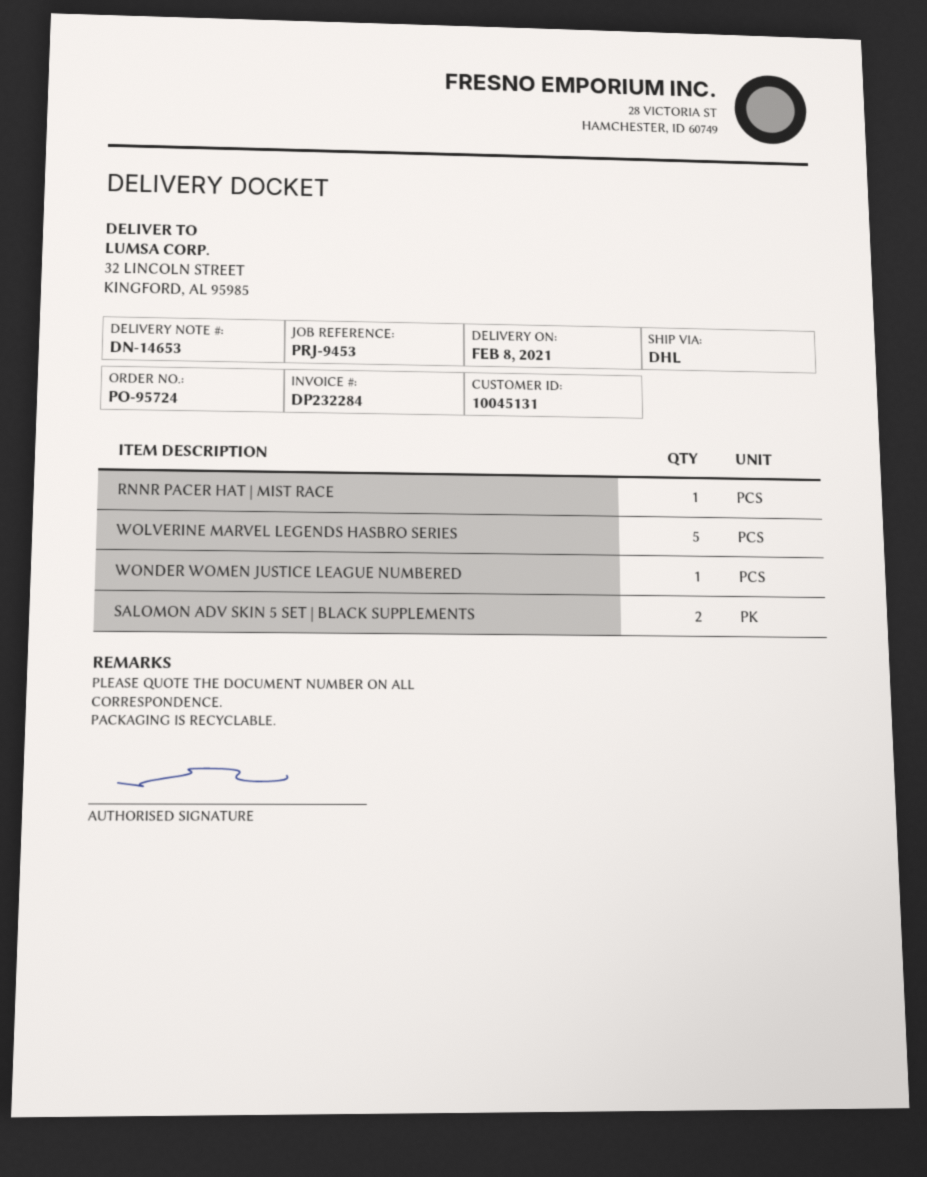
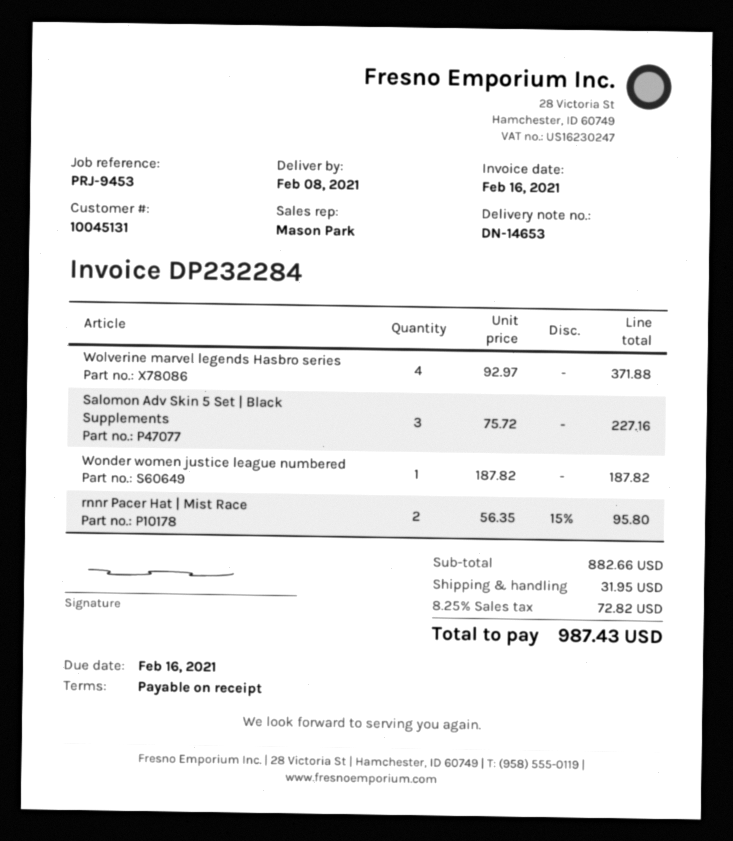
RNNR PACER HAT | MIST RACE: 1 -> 2
WOLVERINE MARVEL LEGENDS HASBRO SERIES: 5 -> 4
SALOMON ADV SKIN 5 SET | BLACK SUPPLEMENTS: 2 -> 3

